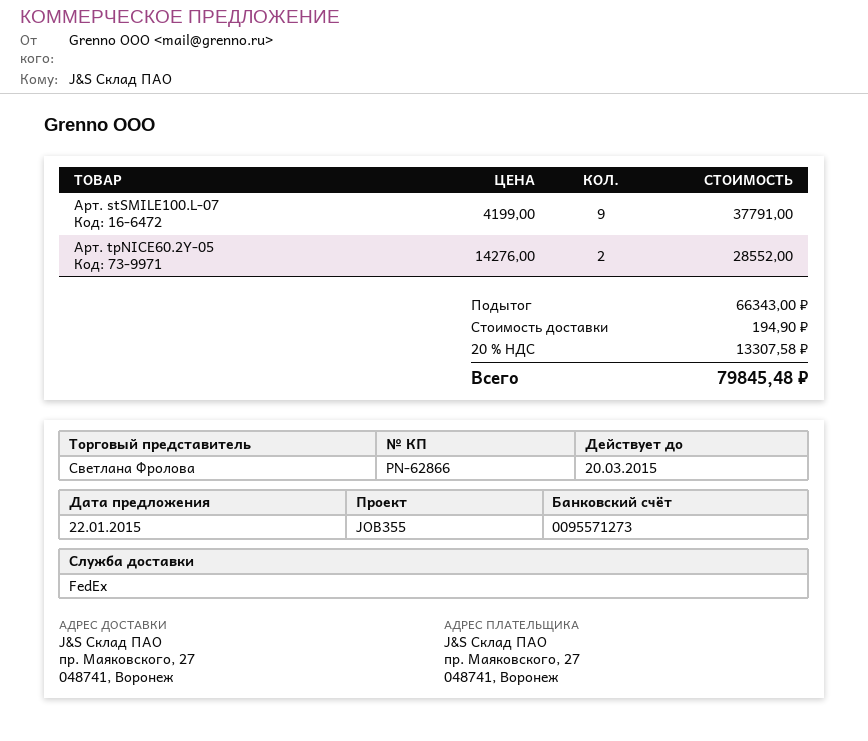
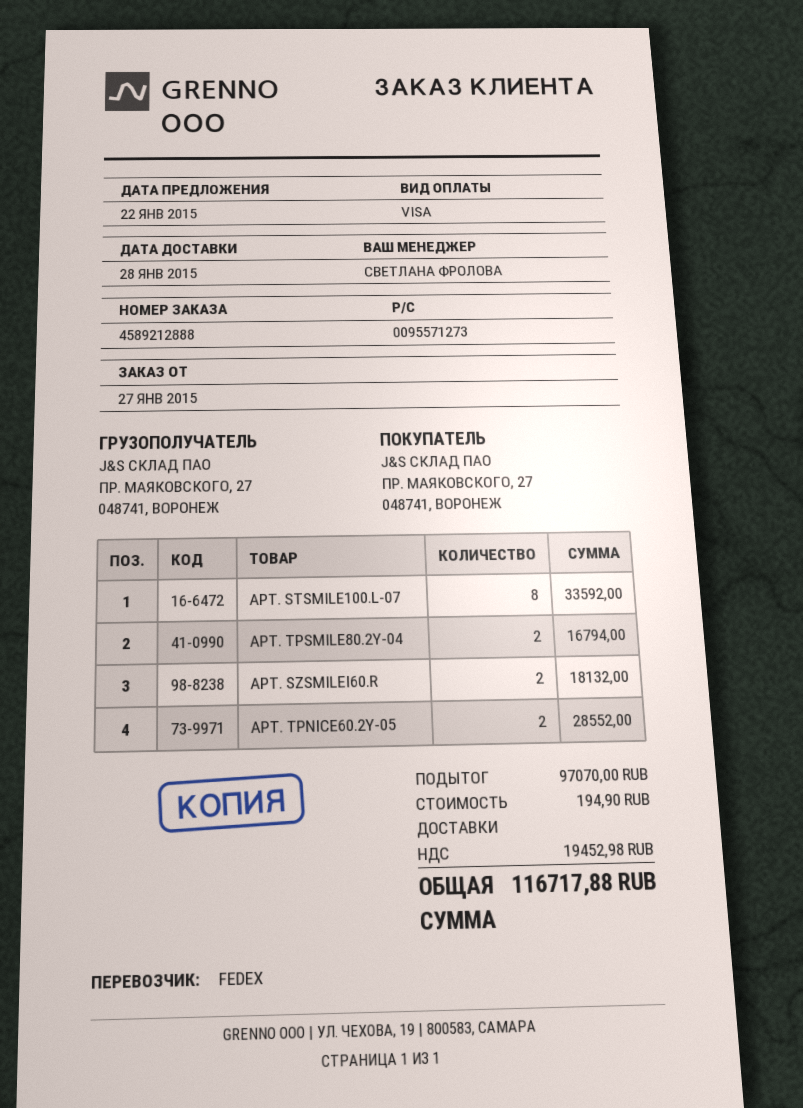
Арт. stSMILE100.L-07: 9 for 37791.00 -> 8 for 33592.00
АРТ. TPSMILE80.2Y-04: none -> 2 for 16794.00
АРТ. SZSMILEI60.R: none -> 2 for 18132.00
subtotal: 66343.00 -> 97070.00
tax: 13307.58 -> 19452.98
total: 79845.48 -> 116717.88

